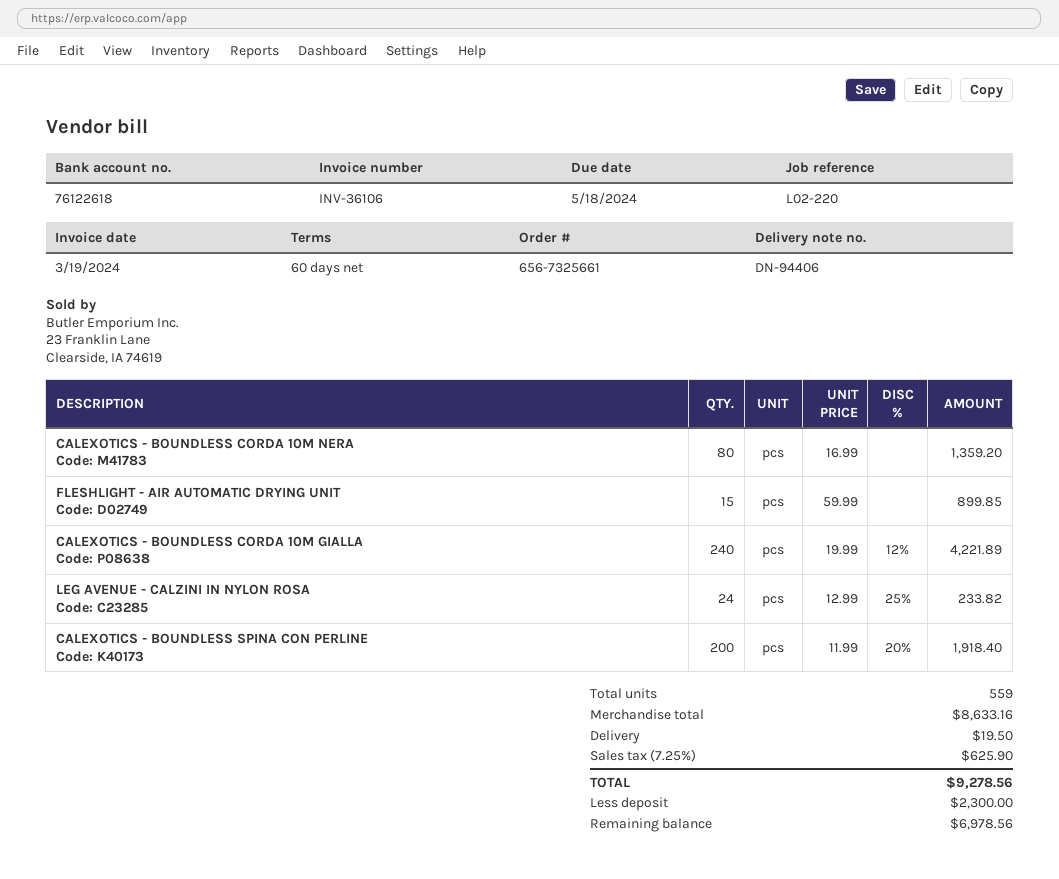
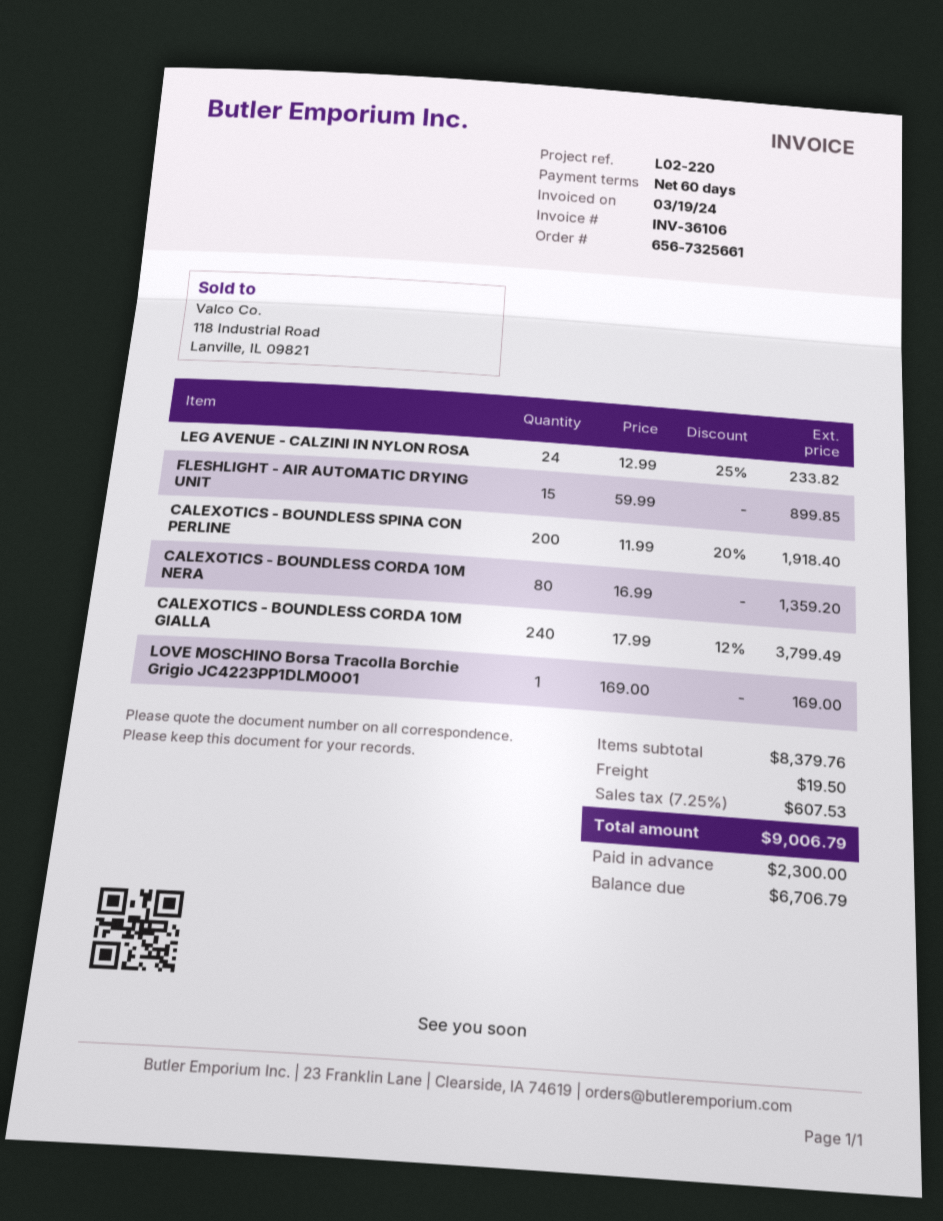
CALEXOTICS - BOUNDLESS CORDA 10M GIALLA: 240 x 19.99 - 12% = 4221.89 -> 240 x 17.99 - 12% = 3799.49
LOVE MOSCHINO Borsa Tracolla Borchie Grigio JC4223PP1DLM0001: none -> 1 x 169.00 = 169.00
subtotal: 8633.16 -> 8379.76
tax: 7.25% = 625.90 -> 7.25% = 607.53
total: 9278.56 -> 9006.79
balance: 6978.56 -> 6706.79

